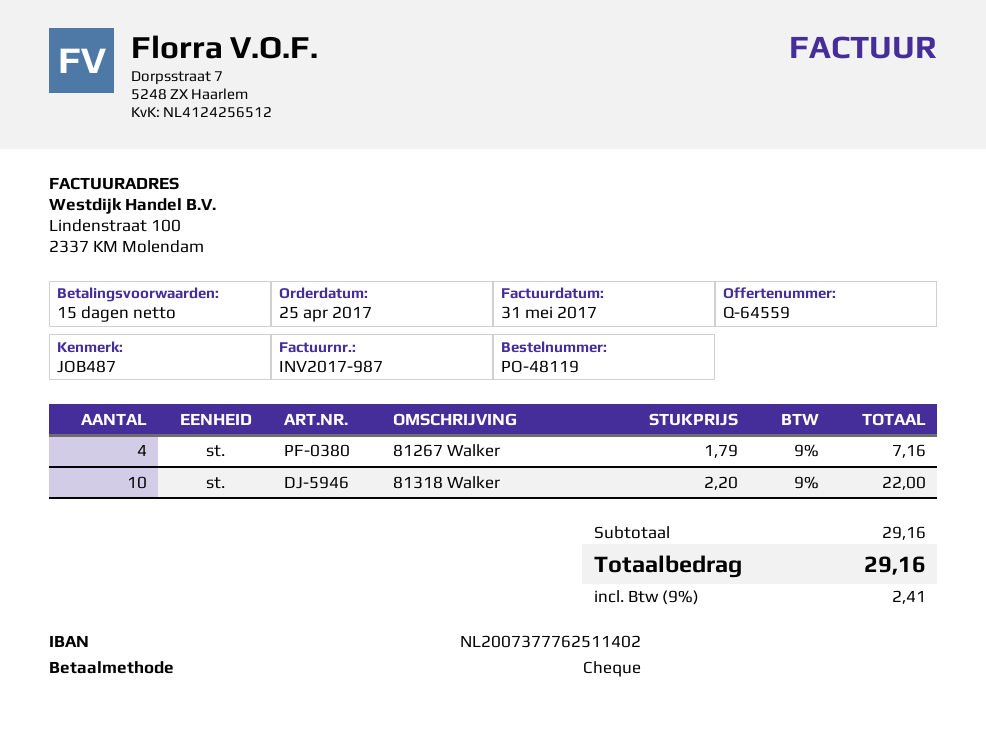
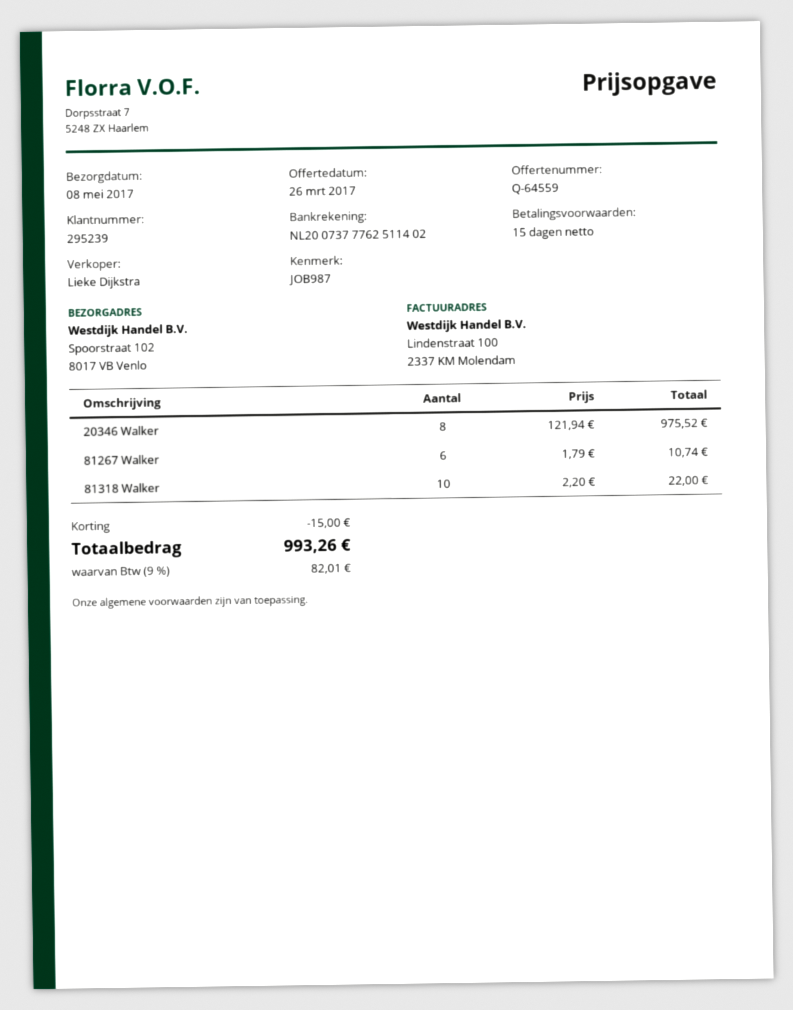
reference: JOB487 -> JOB987
81267 Walker: 4 x 1.79 = 7.16 -> 6 x 1.79 = 10.74
20346 Walker: none -> 8 x 121.94 = 975.52
discount: none -> 15.00
tax: 9% = 2.41 -> 9% = 82.01
total: 29.16 -> 993.26

